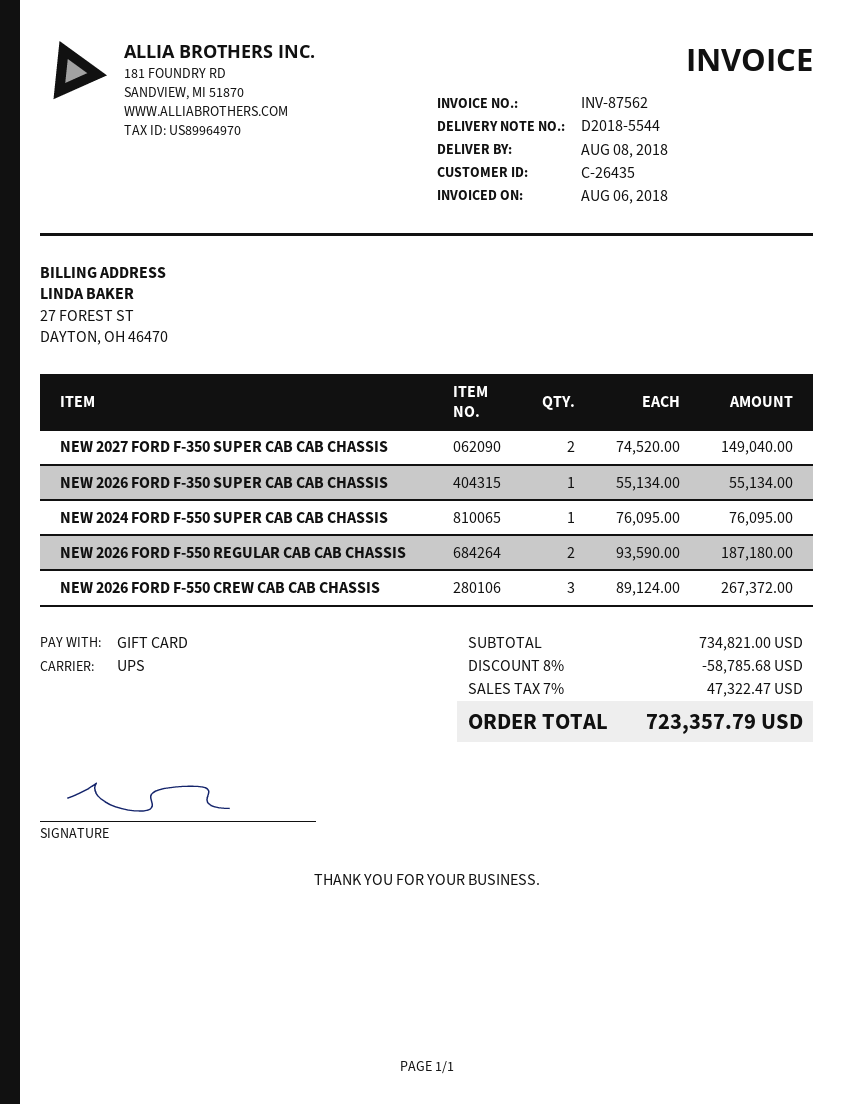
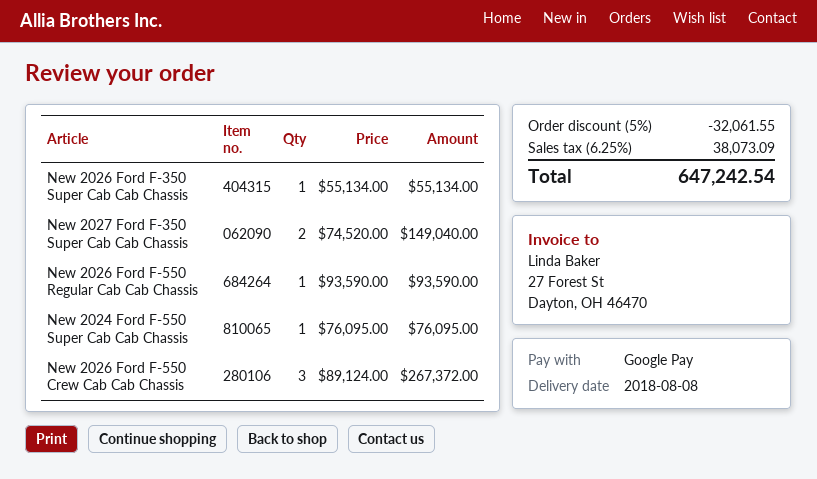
payment method: gift card -> Google Pay
NEW 2026 FORD F-550 REGULAR CAB CAB CHASSIS: 2 x 93590.00 = 187180.00 -> 1 x 93590.00 = 93590.00
discount: 8% = 58785.68 -> 5% = 32061.55
tax: 7% = 47322.47 -> 6.25% = 38073.09
total: 723357.79 -> 647242.54

